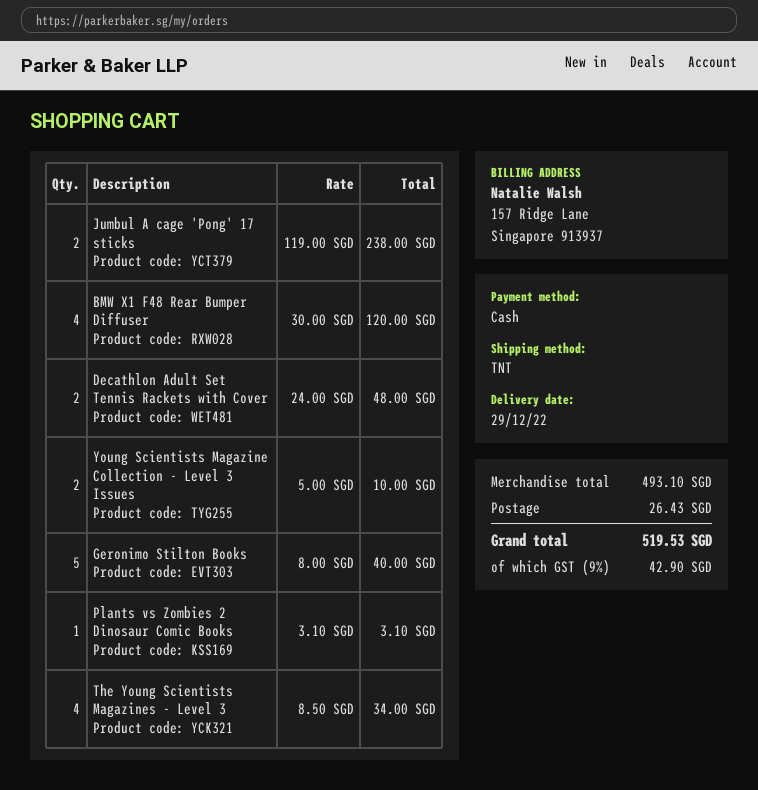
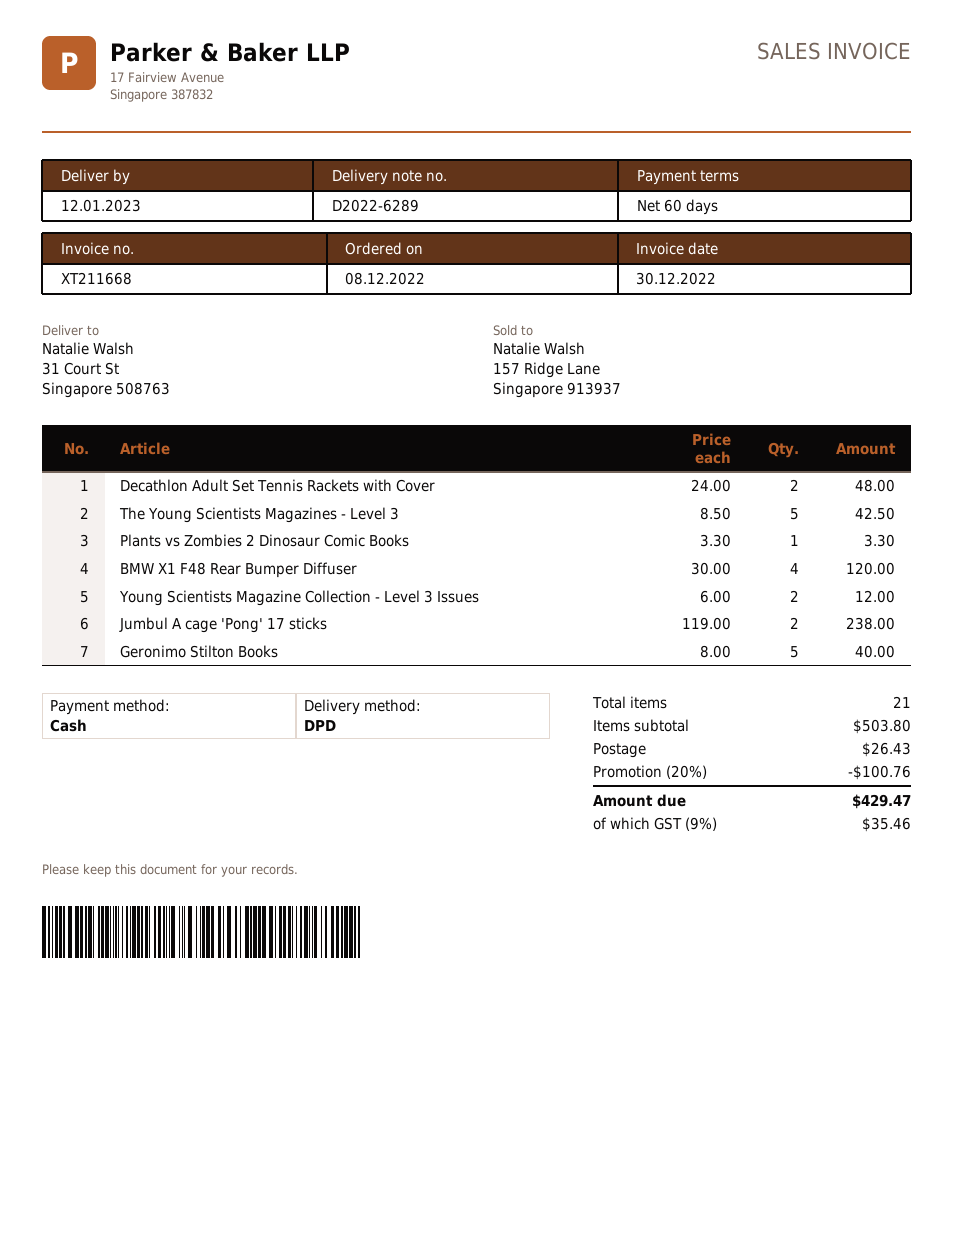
delivery date: 2022-12-29 -> 2023-01-12
shipping method: TNT -> DPD
Young Scientists Magazine Collection - Level 3 Issues: 2 x 5.00 = 10.00 -> 2 x 6.00 = 12.00
Plants vs Zombies 2 Dinosaur Comic Books: 1 x 3.10 = 3.10 -> 1 x 3.30 = 3.30
The Young Scientists Magazines - Level 3: 4 x 8.50 = 34.00 -> 5 x 8.50 = 42.50
subtotal: 493.10 -> 503.80
discount: none -> 20% = 100.76
tax: 9% = 42.90 -> 9% = 35.46
total: 519.53 -> 429.47

